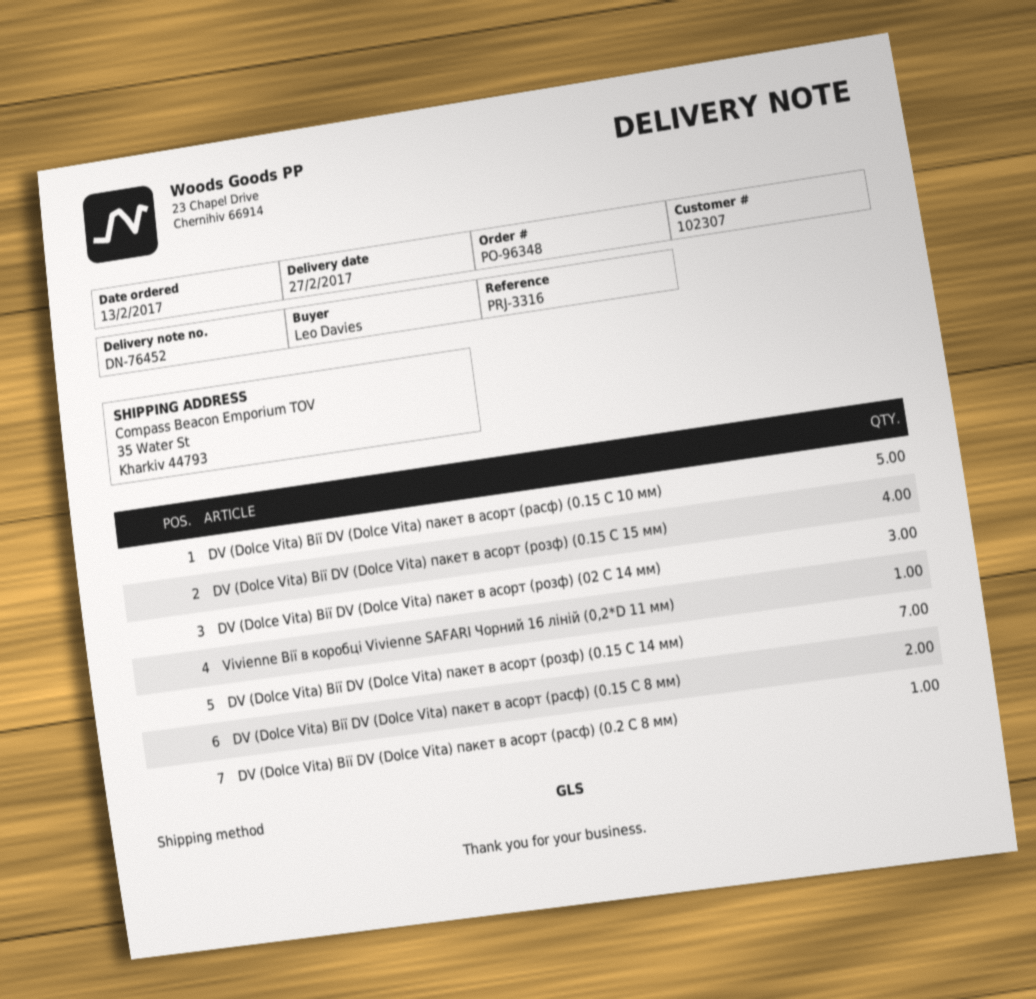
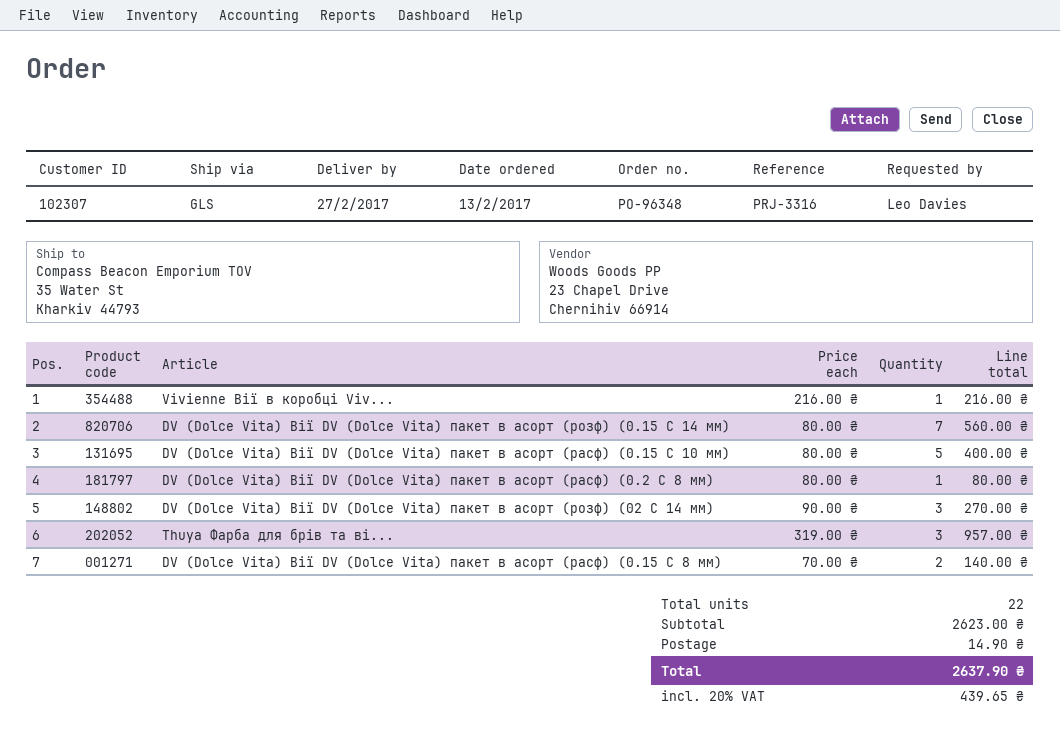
DV (Dolce Vita) Вії DV (Dolce Vita) пакет в асорт (розф) (0.15 C 15 мм): 4 -> none
Thuya Фарба для брів та ві...: none -> 3

